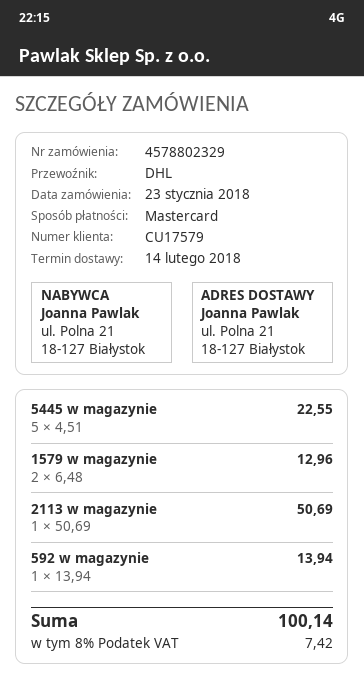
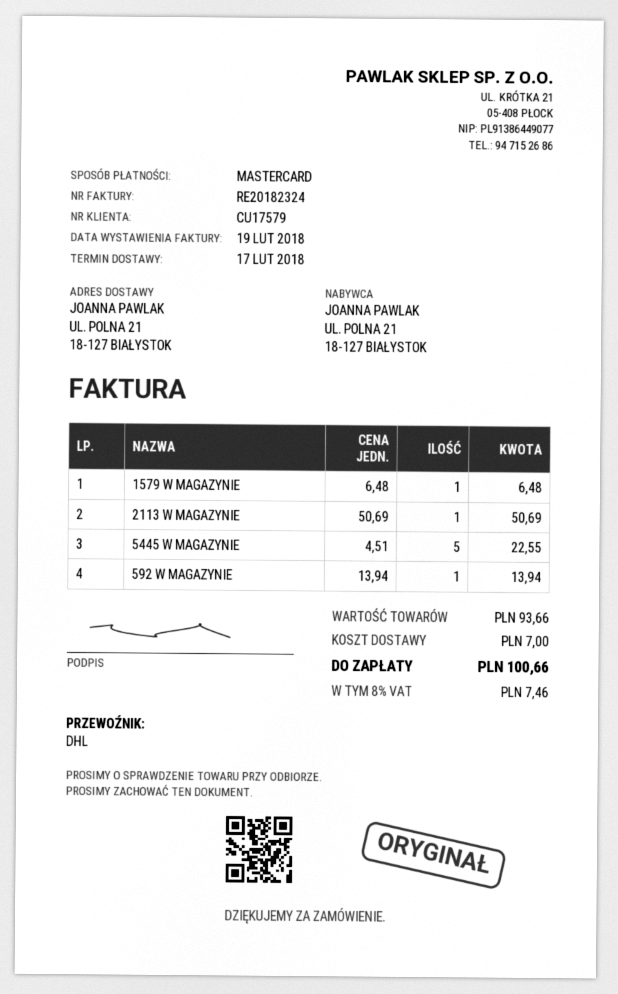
delivery date: 2018-02-14 -> 2018-02-17
1579 w magazynie: 2 x 6.48 = 12.96 -> 1 x 6.48 = 6.48
shipping: none -> 7.00
tax: 8% = 7.42 -> 8% = 7.46
total: 100.14 -> 100.66

